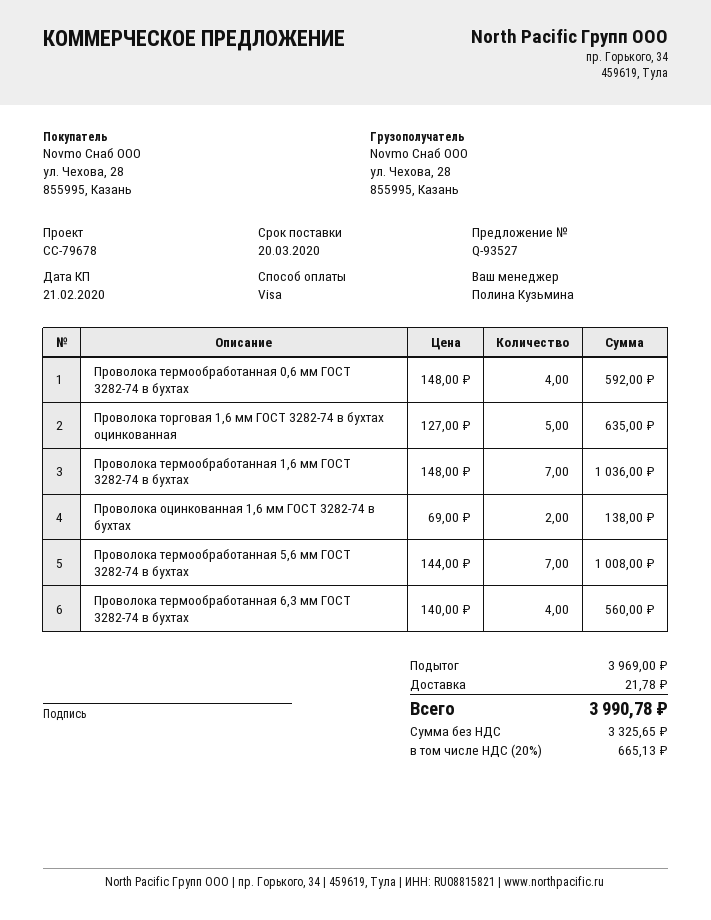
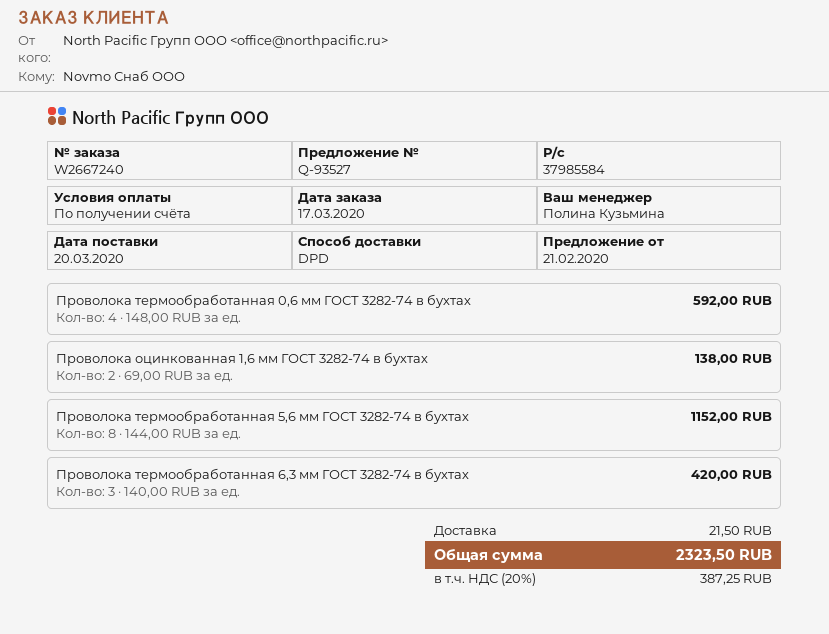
Проволока торговая 1,6 мм ГОСТ 3282-74 в бухтах оцинкованная: 5 x 127.00 = 635.00 -> none
Проволока термообработанная 1,6 мм ГОСТ 3282-74 в бухтах: 7 x 148.00 = 1036.00 -> none
Проволока термообработанная 5,6 мм ГОСТ 3282-74 в бухтах: 7 x 144.00 = 1008.00 -> 8 x 144.00 = 1152.00
Проволока термообработанная 6,3 мм ГОСТ 3282-74 в бухтах: 4 x 140.00 = 560.00 -> 3 x 140.00 = 420.00
shipping: 21.78 -> 21.50
tax: 20% = 665.13 -> 20% = 387.25
total: 3990.78 -> 2323.50

